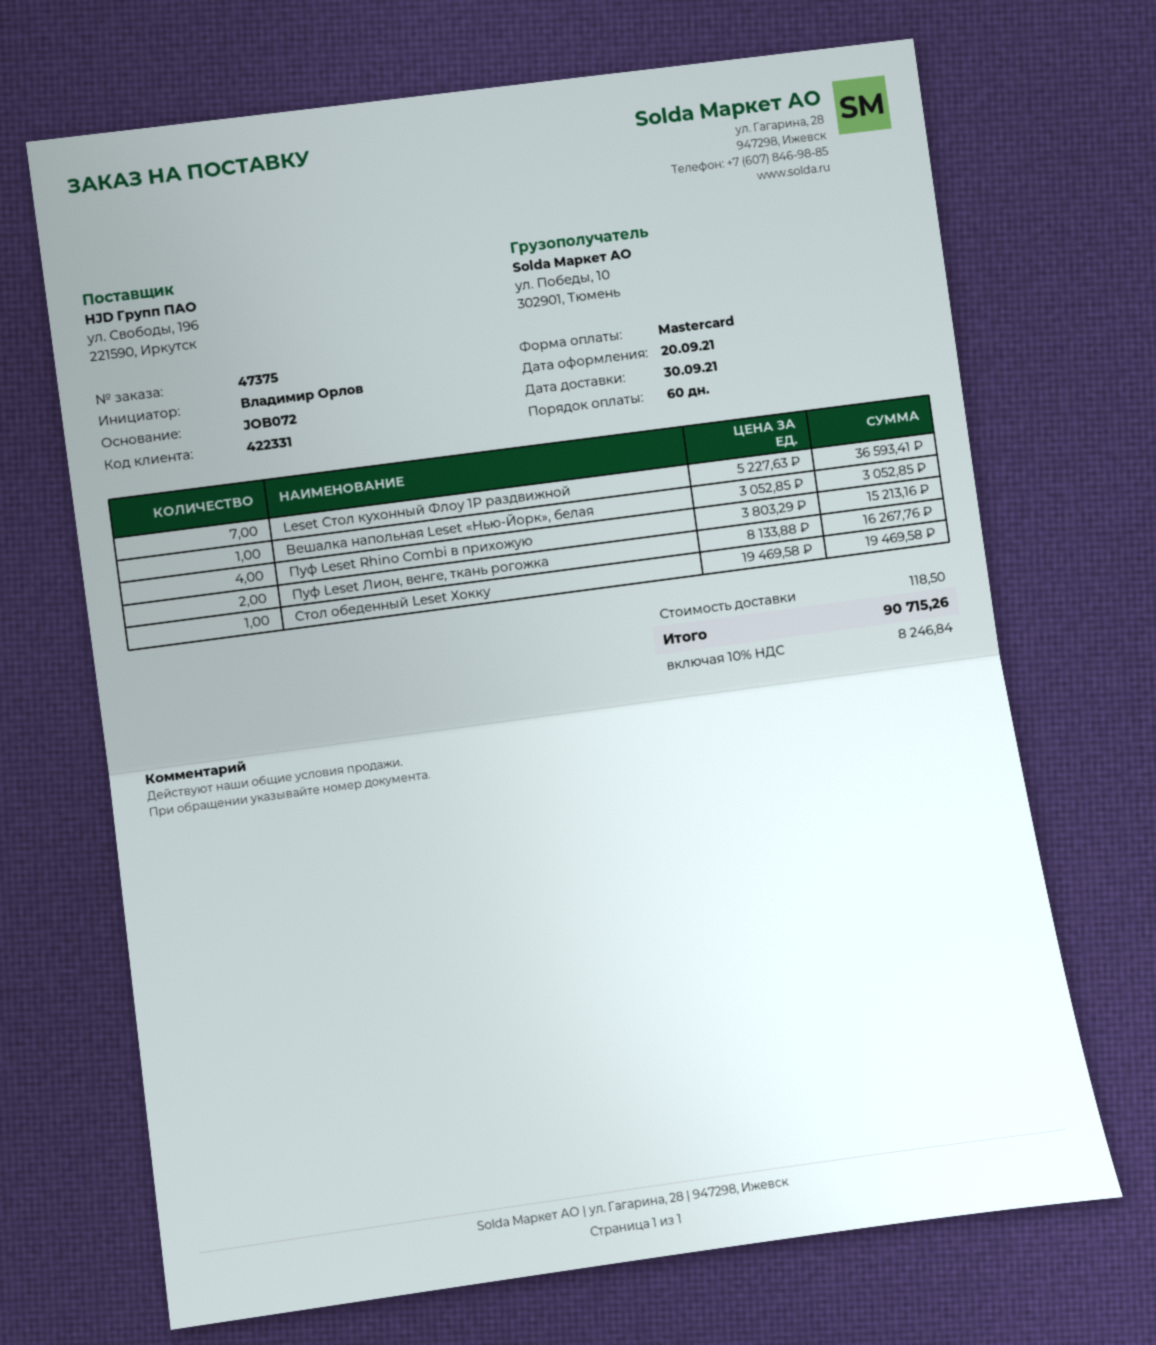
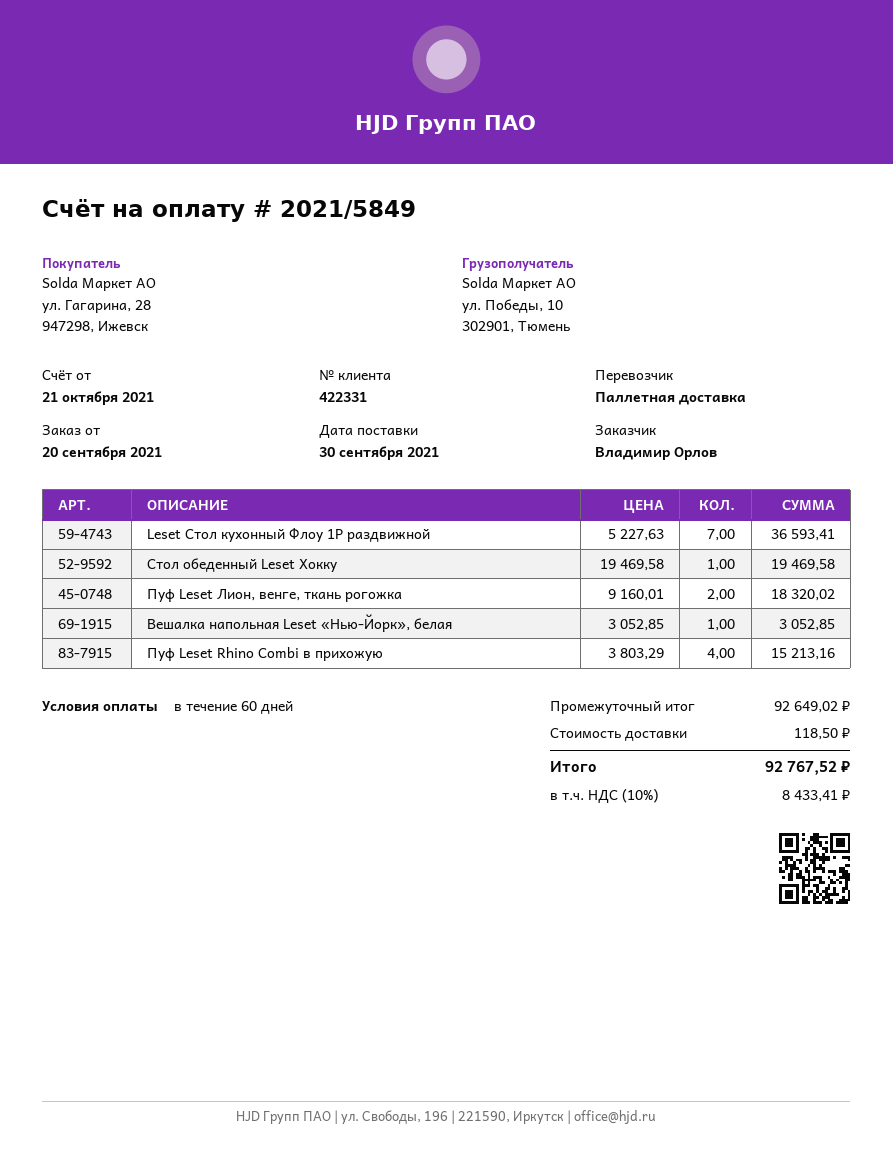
Пуф Leset Лион, венге, ткань рогожка: 2 x 8133.88 = 16267.76 -> 2 x 9160.01 = 18320.02
tax: 10% = 8246.84 -> 10% = 8433.41
total: 90715.26 -> 92767.52

